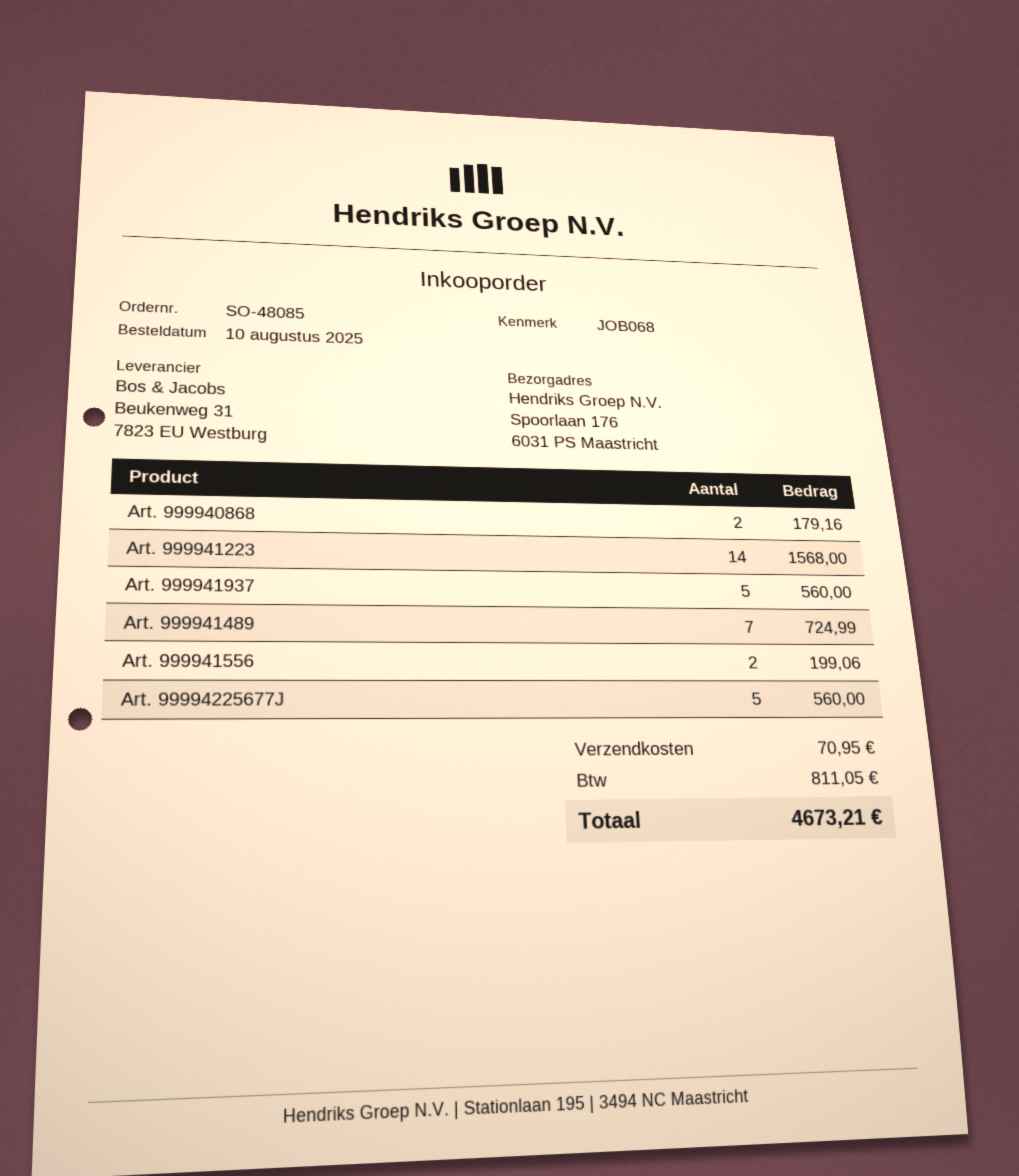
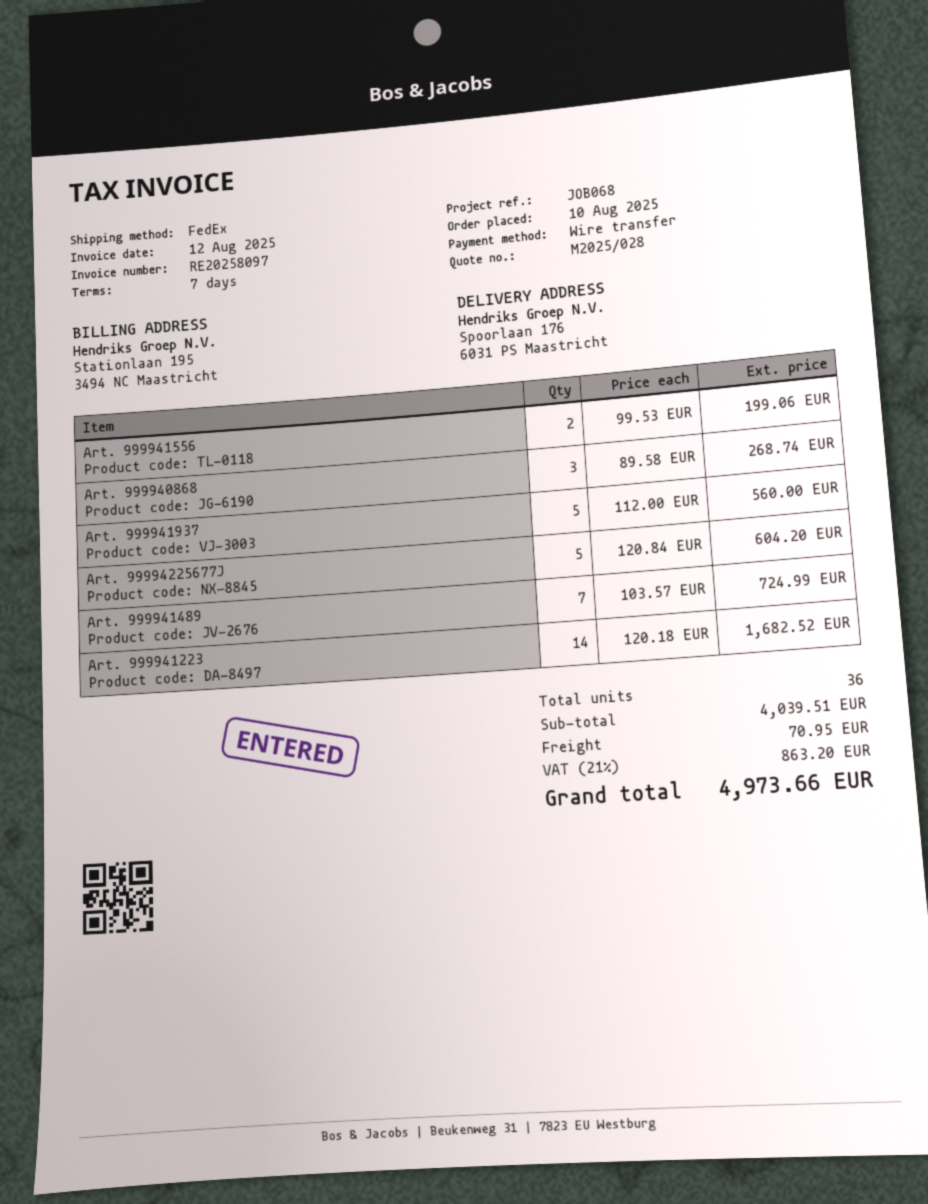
Art. 999940868: 2 for 179.16 -> 3 for 268.74
Art. 999941223: 14 for 1568.00 -> 14 for 1682.52
Art. 99994225677J: 5 for 560.00 -> 5 for 604.20
tax: 811.05 -> 863.20
total: 4673.21 -> 4973.66

